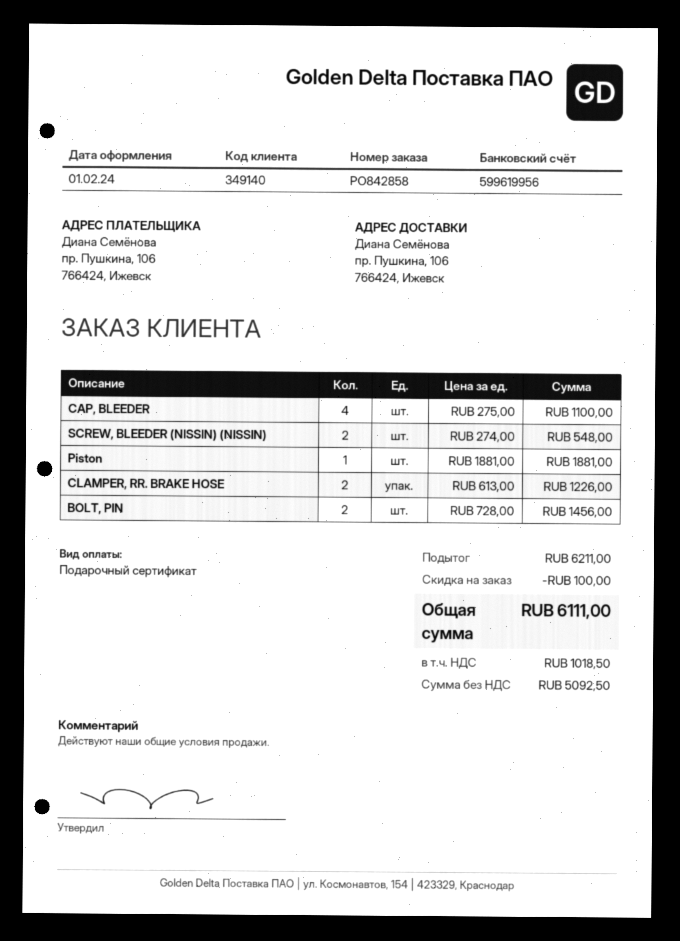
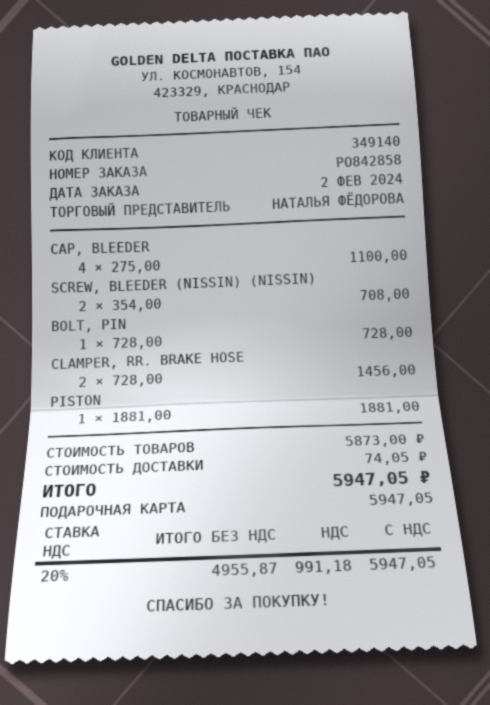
order date: 2024-02-01 -> 2024-02-02
SCREW, BLEEDER (NISSIN) (NISSIN): 2 x 274.00 = 548.00 -> 2 x 354.00 = 708.00
CLAMPER, RR. BRAKE HOSE: 2 x 613.00 = 1226.00 -> 2 x 728.00 = 1456.00
BOLT, PIN: 2 x 728.00 = 1456.00 -> 1 x 728.00 = 728.00
subtotal: 6211.00 -> 5873.00
discount: 100.00 -> none
shipping: none -> 74.05
net: 5092.50 -> 4955.87
tax: 1018.50 -> 991.18
total: 6111.00 -> 5947.05

